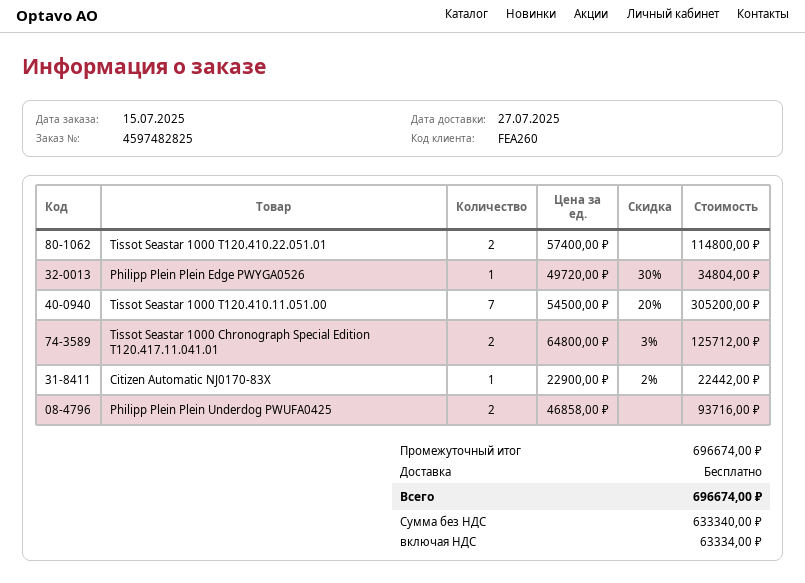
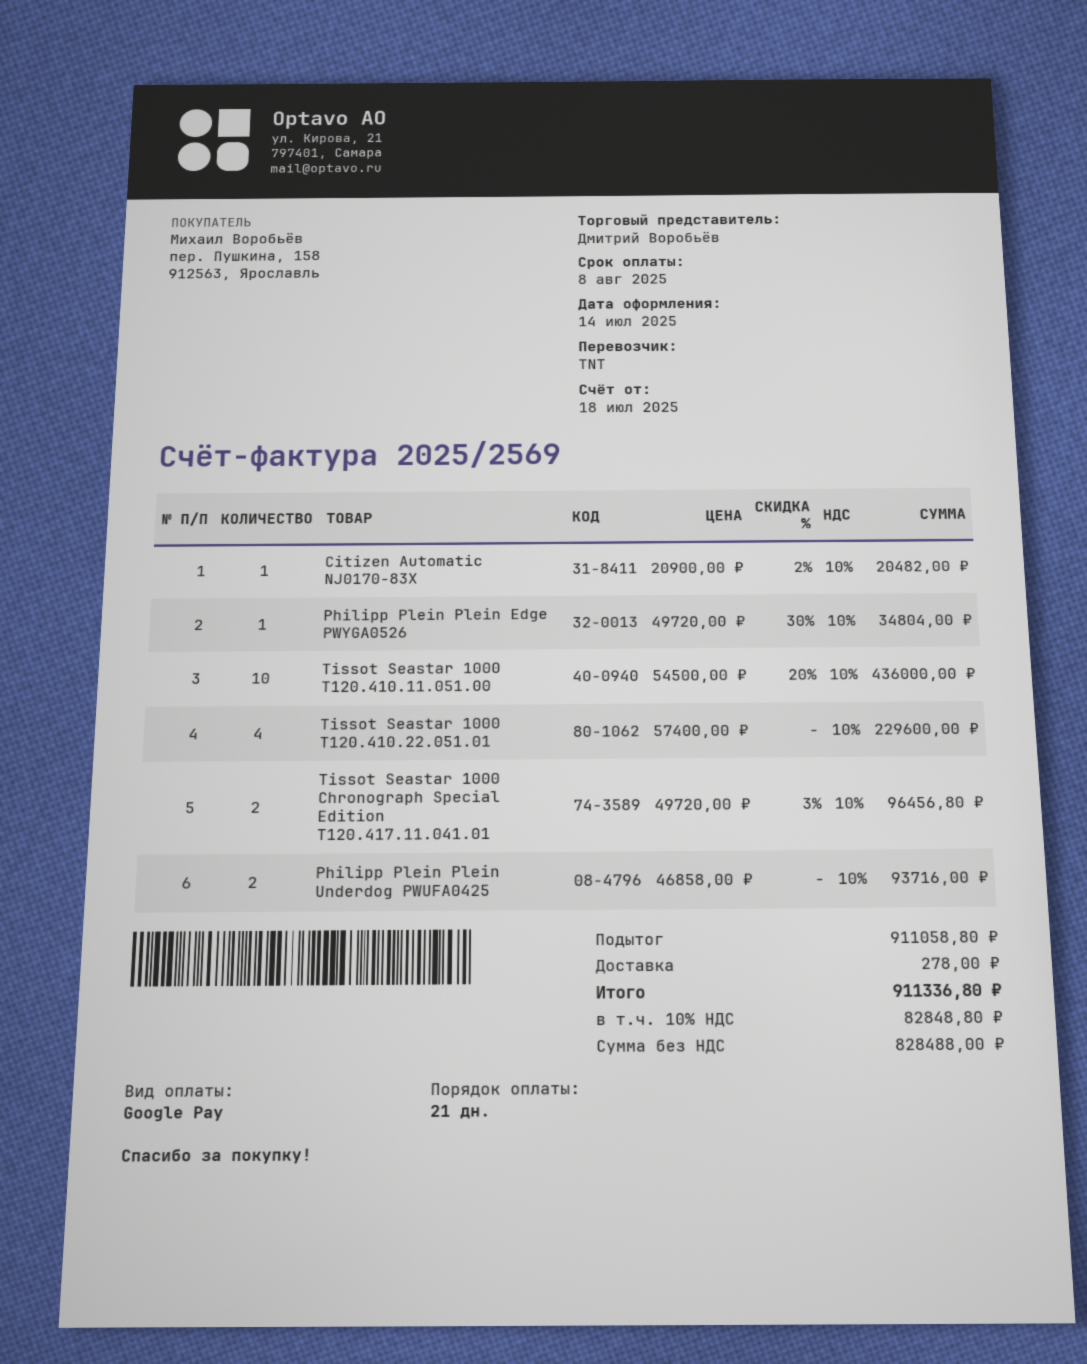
order date: 2025-07-15 -> 2025-07-14
Tissot Seastar 1000 T120.410.22.051.01: 2 x 57400.00 = 114800.00 -> 4 x 57400.00 = 229600.00
Tissot Seastar 1000 T120.410.11.051.00: 7 x 54500.00 - 20% = 305200.00 -> 10 x 54500.00 - 20% = 436000.00
Tissot Seastar 1000 Chronograph Special Edition T120.417.11.041.01: 2 x 64800.00 - 3% = 125712.00 -> 2 x 49720.00 - 3% = 96456.80
Citizen Automatic NJ0170-83X: 1 x 22900.00 - 2% = 22442.00 -> 1 x 20900.00 - 2% = 20482.00
subtotal: 696674.00 -> 911058.80
shipping: 0.00 -> 278.00
net: 633340.00 -> 828488.00
tax: 63334.00 -> 82848.80
total: 696674.00 -> 911336.80

